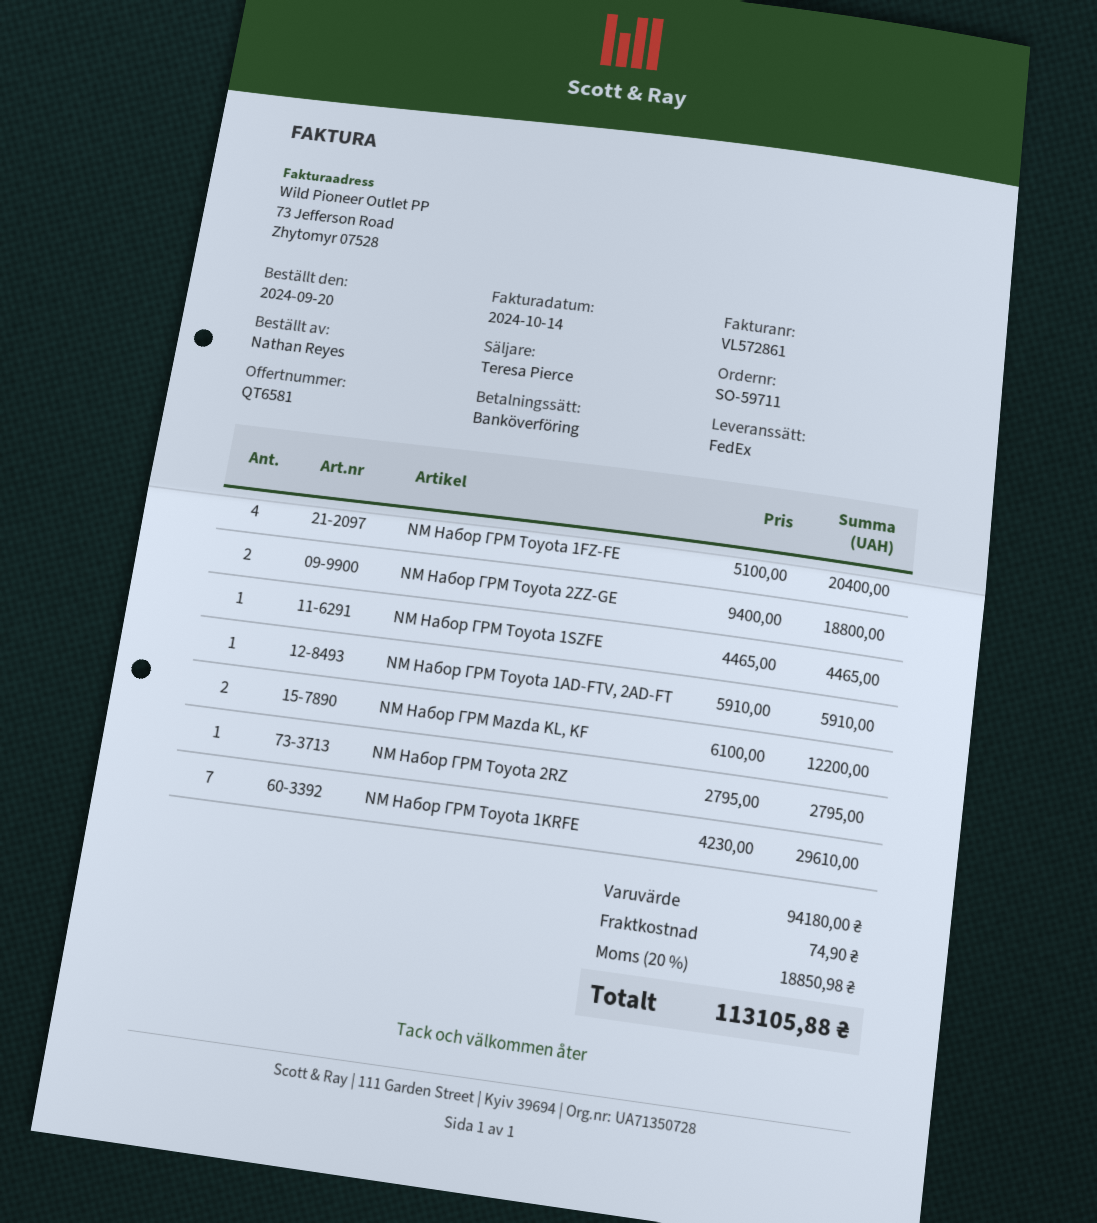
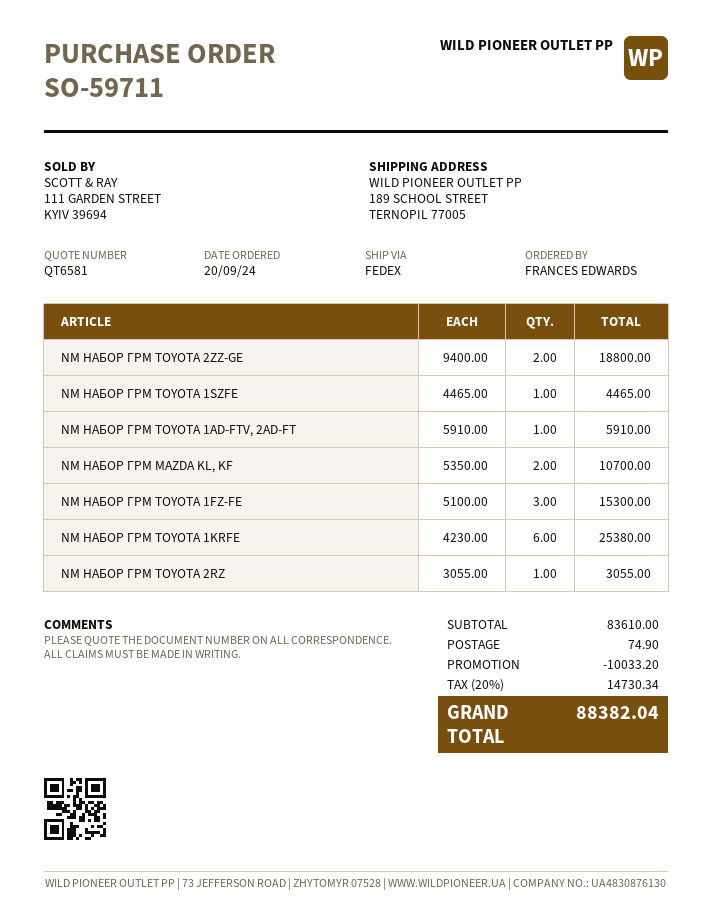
ordered by: Nathan Reyes -> FRANCES EDWARDS
NM Набор ГРМ Toyota 1FZ-FE: 4 x 5100.00 = 20400.00 -> 3 x 5100.00 = 15300.00
NM Набор ГРМ Mazda KL, KF: 2 x 6100.00 = 12200.00 -> 2 x 5350.00 = 10700.00
NM Набор ГРМ Toyota 2RZ: 1 x 2795.00 = 2795.00 -> 1 x 3055.00 = 3055.00
NM Набор ГРМ Toyota 1KRFE: 7 x 4230.00 = 29610.00 -> 6 x 4230.00 = 25380.00
subtotal: 94180.00 -> 83610.00
discount: none -> 10033.20
tax: 20% = 18850.98 -> 20% = 14730.34
total: 113105.88 -> 88382.04

